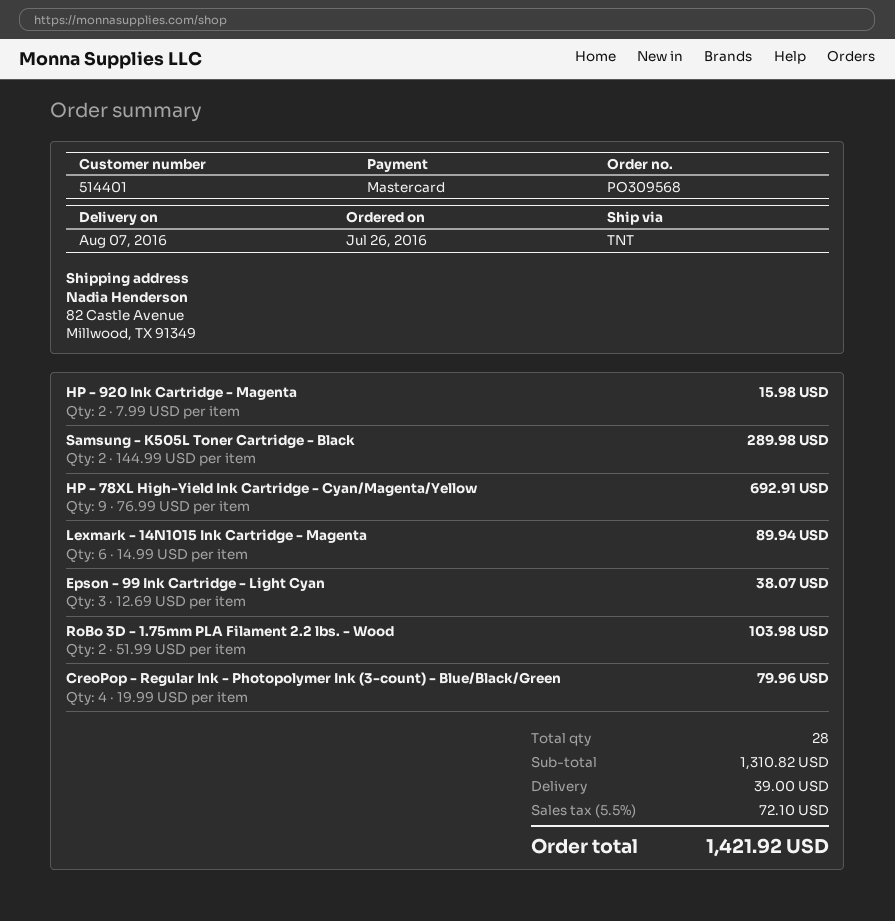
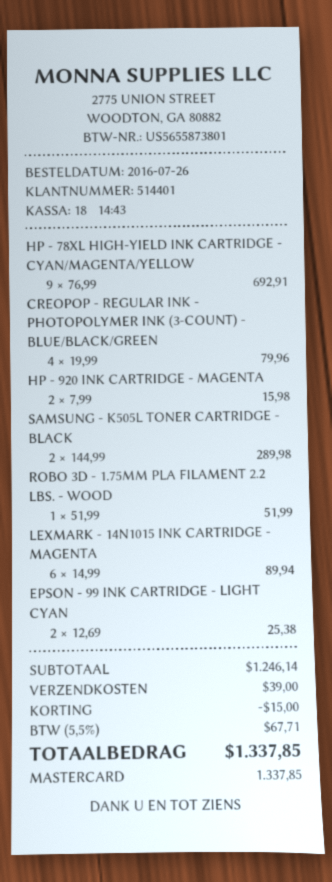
Epson - 99 Ink Cartridge - Light Cyan: 3 x 12.69 = 38.07 -> 2 x 12.69 = 25.38
RoBo 3D - 1.75mm PLA Filament 2.2 lbs. - Wood: 2 x 51.99 = 103.98 -> 1 x 51.99 = 51.99
subtotal: 1310.82 -> 1246.14
discount: none -> 15.00
tax: 5.5% = 72.10 -> 5.5% = 67.71
total: 1421.92 -> 1337.85

